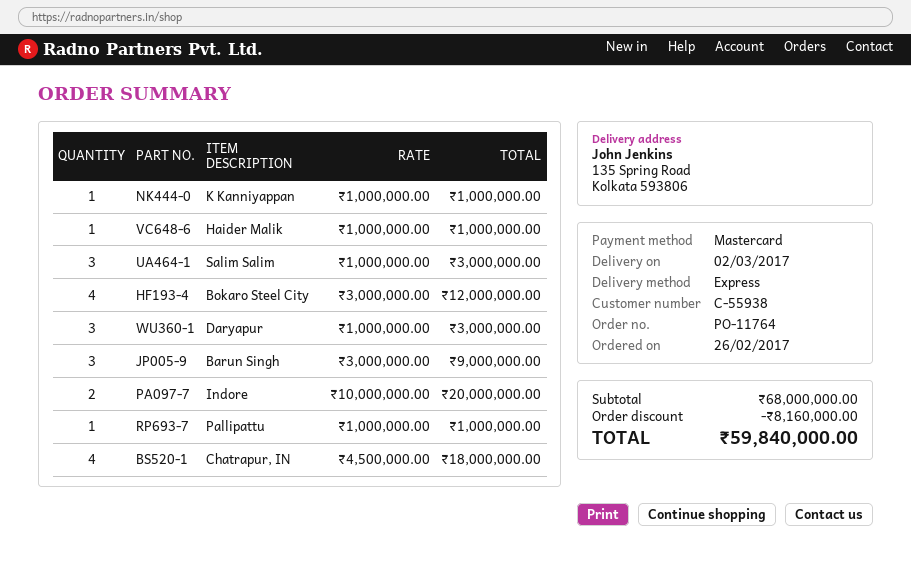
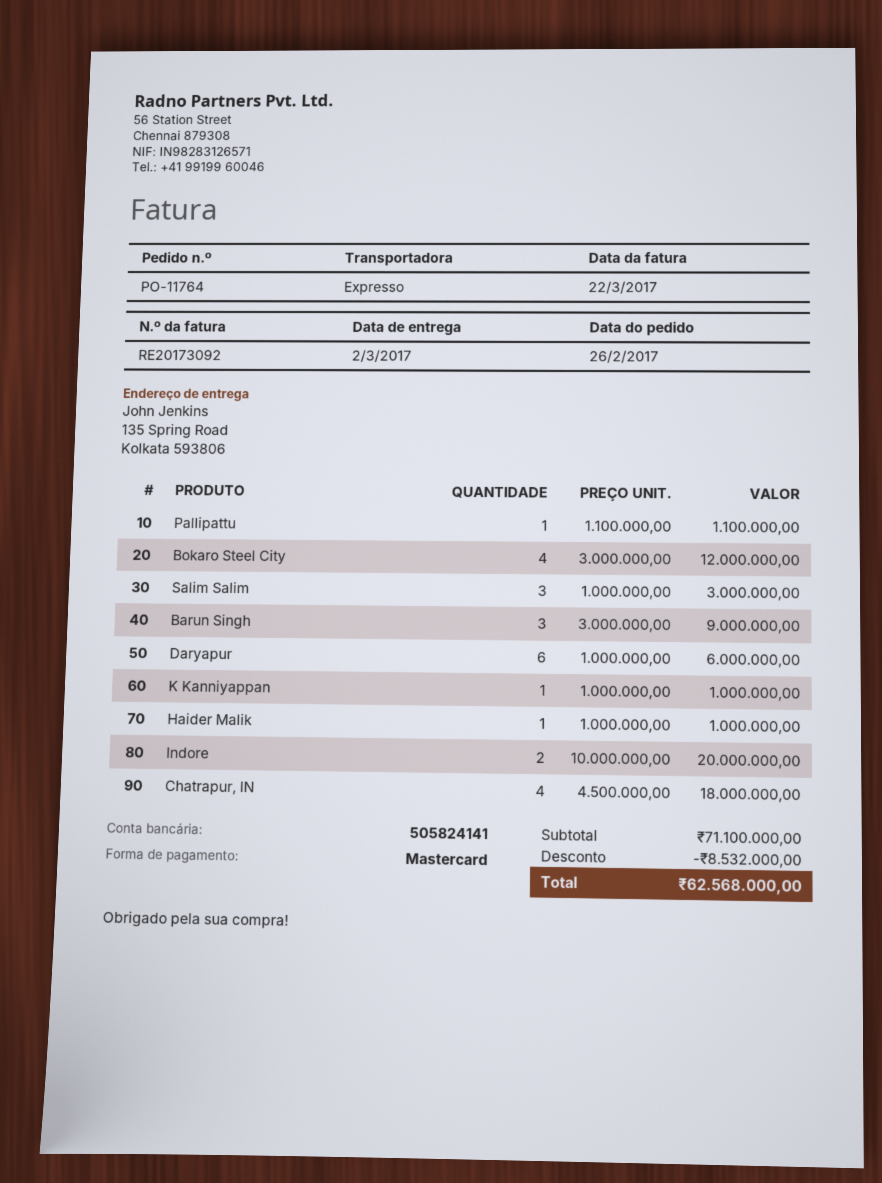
Daryapur: 3 x 1000000.00 = 3000000.00 -> 6 x 1000000.00 = 6000000.00
Pallipattu: 1 x 1000000.00 = 1000000.00 -> 1 x 1100000.00 = 1100000.00
subtotal: 68000000.00 -> 71100000.00
discount: 8160000.00 -> 8532000.00
total: 59840000.00 -> 62568000.00

